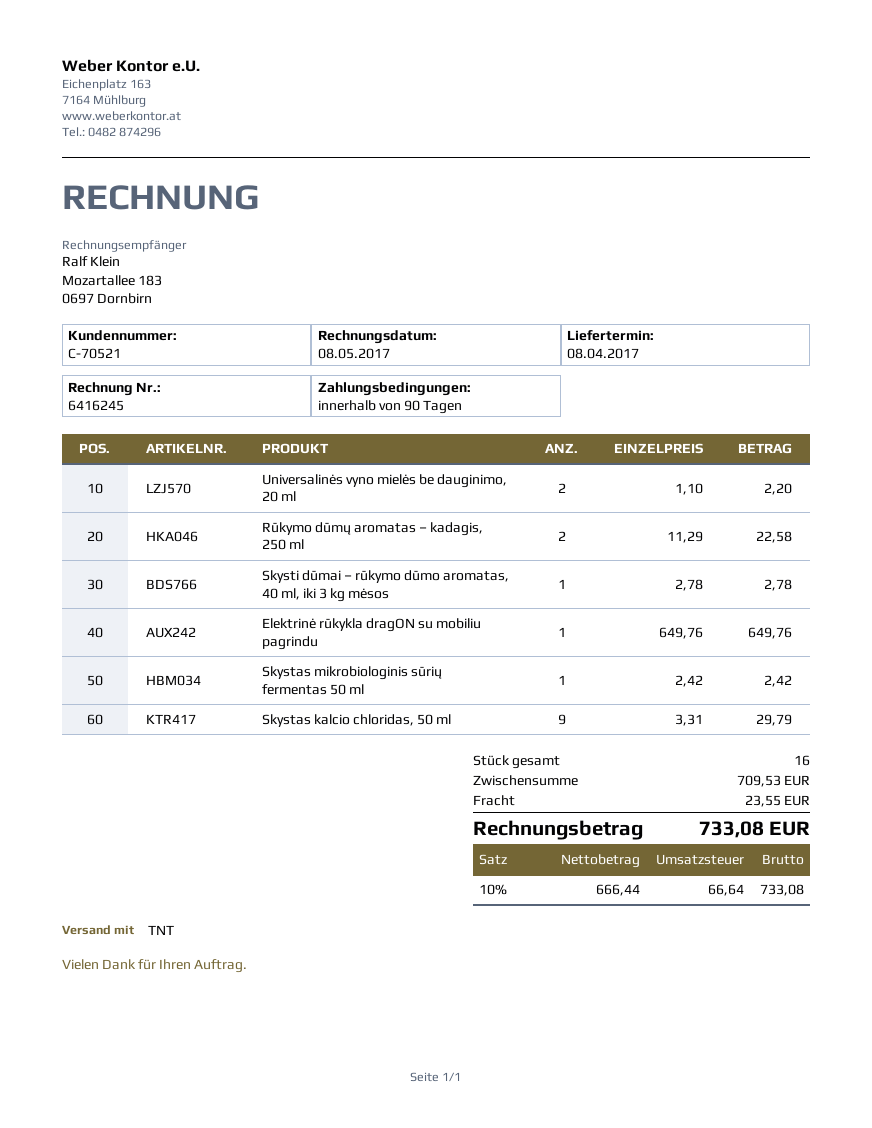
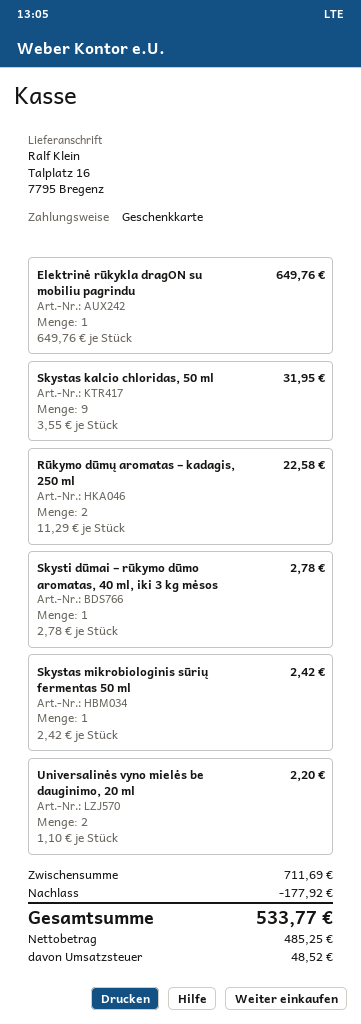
Skystas kalcio chloridas, 50 ml: 9 x 3.31 = 29.79 -> 9 x 3.55 = 31.95
subtotal: 709.53 -> 711.69
discount: none -> 177.92
shipping: 23.55 -> none
net: 666.44 -> 485.25
tax: 66.64 -> 48.52
total: 733.08 -> 533.77

